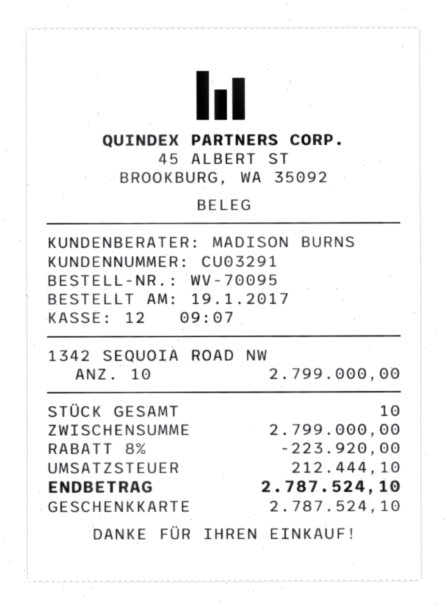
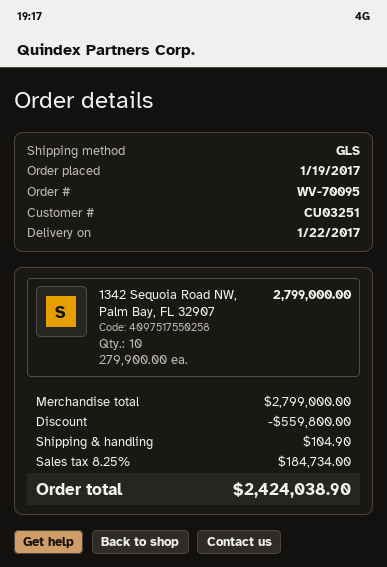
customer number: CU03291 -> CU03251
discount: 223920.00 -> 559800.00
shipping: none -> 104.90
tax: 212444.10 -> 184734.00
total: 2787524.10 -> 2424038.90

